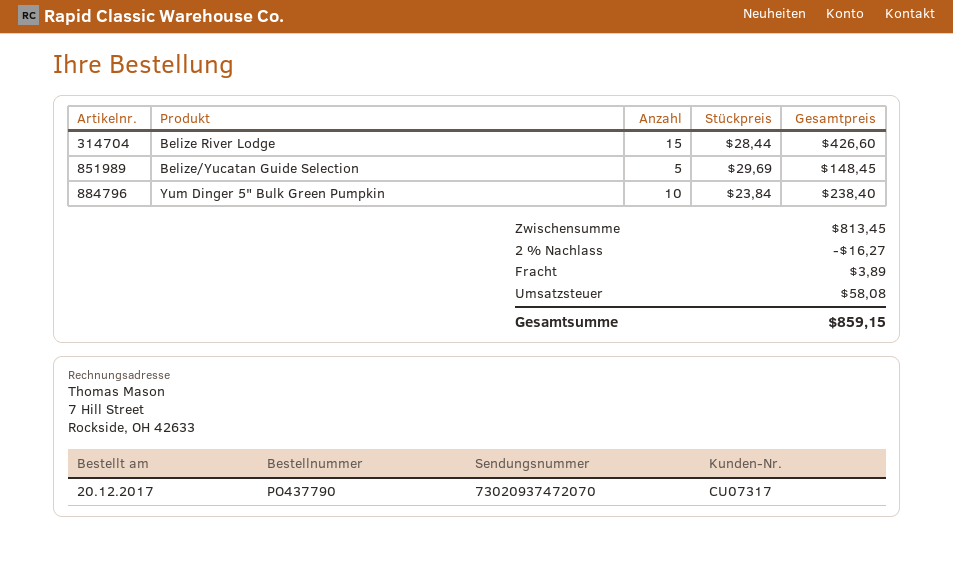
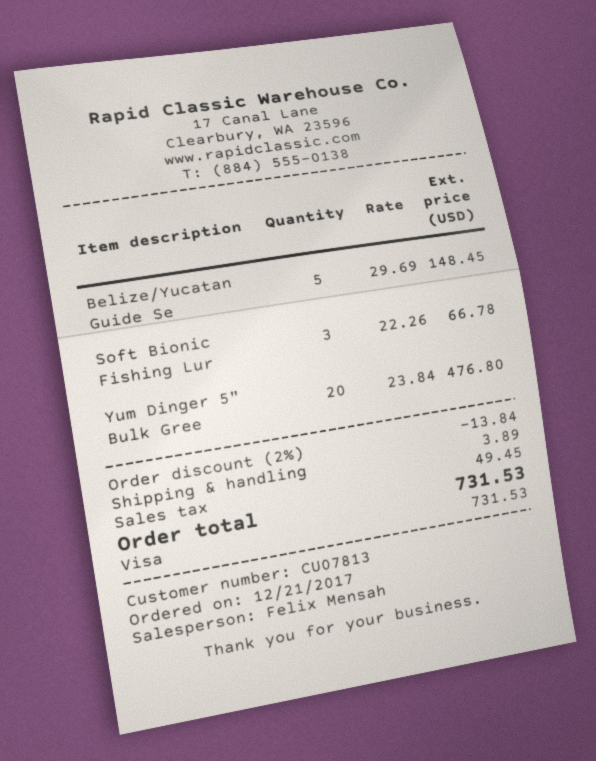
order date: 2017-12-20 -> 2017-12-21
customer number: CU07317 -> CU07813
Belize River Lodge: 15 x 28.44 = 426.60 -> none
Yum Dinger 5" Bulk Green Pumpkin: 10 x 23.84 = 238.40 -> 20 x 23.84 = 476.80
Soft Bionic Fishing Lur: none -> 3 x 22.26 = 66.78
discount: 2% = 16.27 -> 2% = 13.84
tax: 58.08 -> 49.45
total: 859.15 -> 731.53

